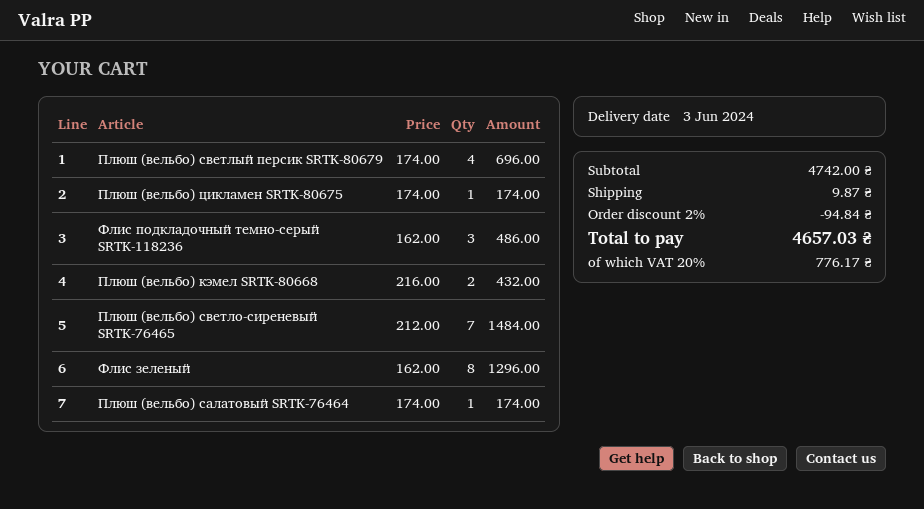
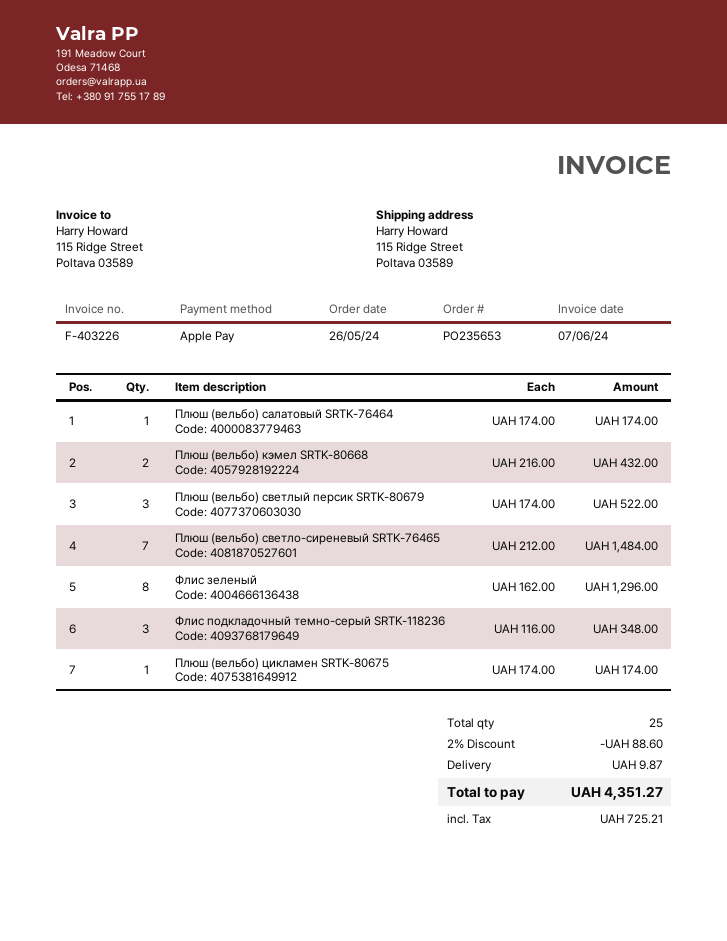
Плюш (вельбо) светлый персик SRTK-80679: 4 x 174.00 = 696.00 -> 3 x 174.00 = 522.00
Флис подкладочный темно-серый SRTK-118236: 3 x 162.00 = 486.00 -> 3 x 116.00 = 348.00
discount: 2% = 94.84 -> 2% = 88.60
tax: 776.17 -> 725.21
total: 4657.03 -> 4351.27

